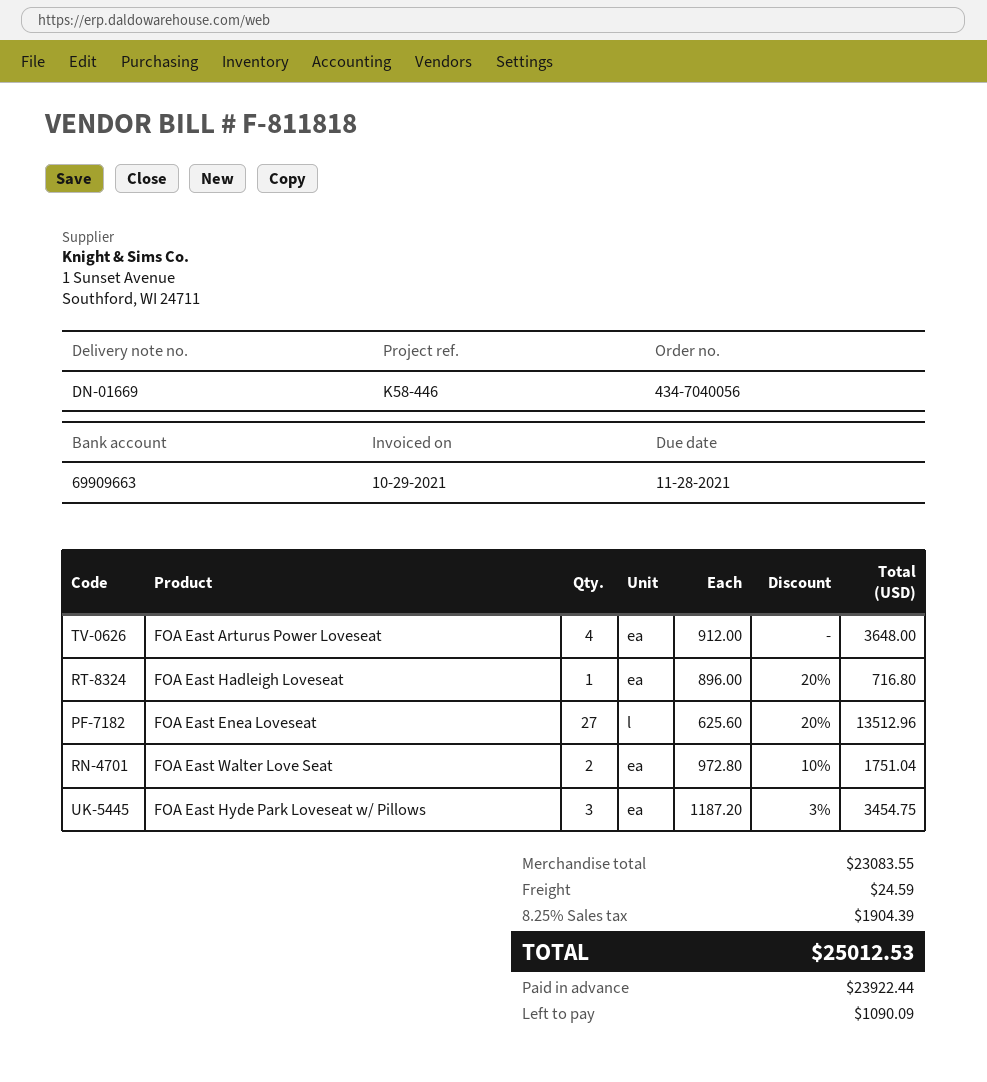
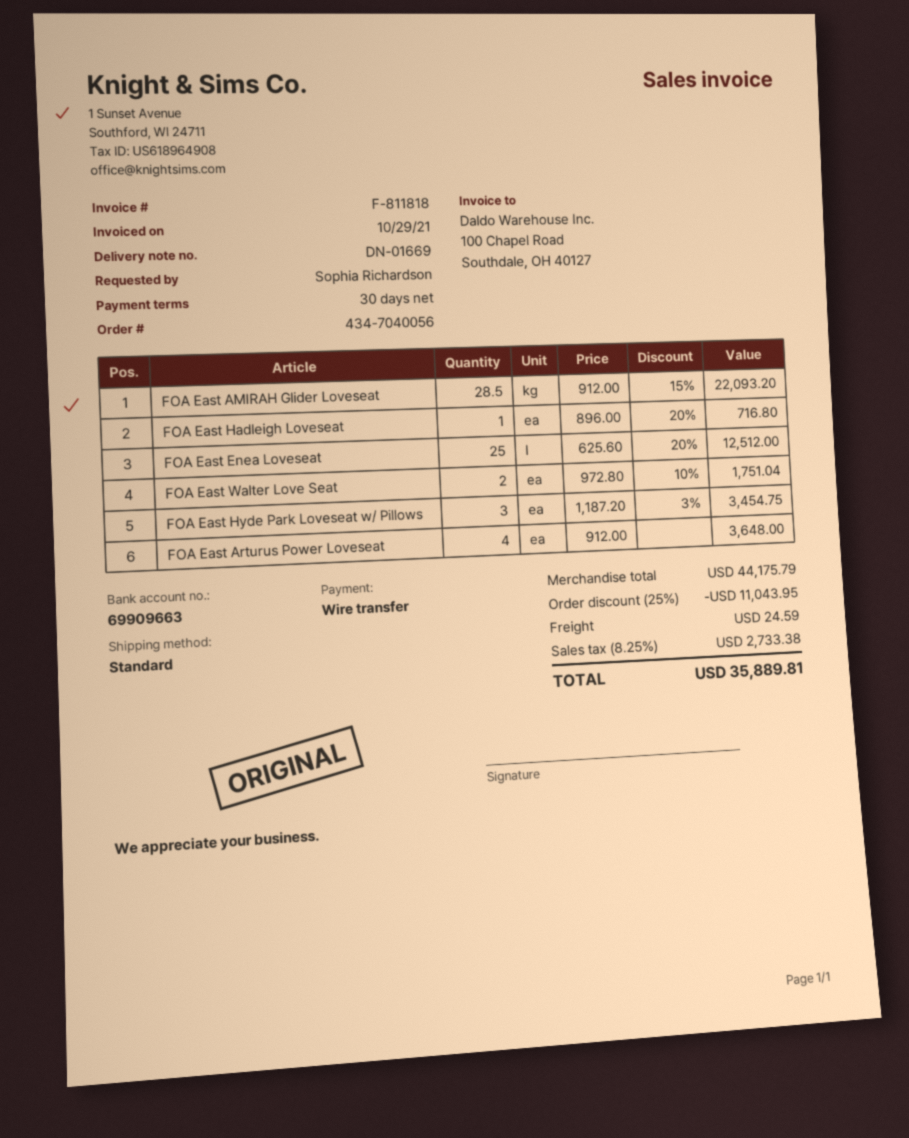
FOA East Enea Loveseat: 27 x 625.60 - 20% = 13512.96 -> 25 x 625.60 - 20% = 12512.00
FOA East AMIRAH Glider Loveseat: none -> 28.5 x 912.00 - 15% = 22093.20
subtotal: 23083.55 -> 44175.79
discount: none -> 25% = 11043.95
tax: 8.25% = 1904.39 -> 8.25% = 2733.38
total: 25012.53 -> 35889.81

